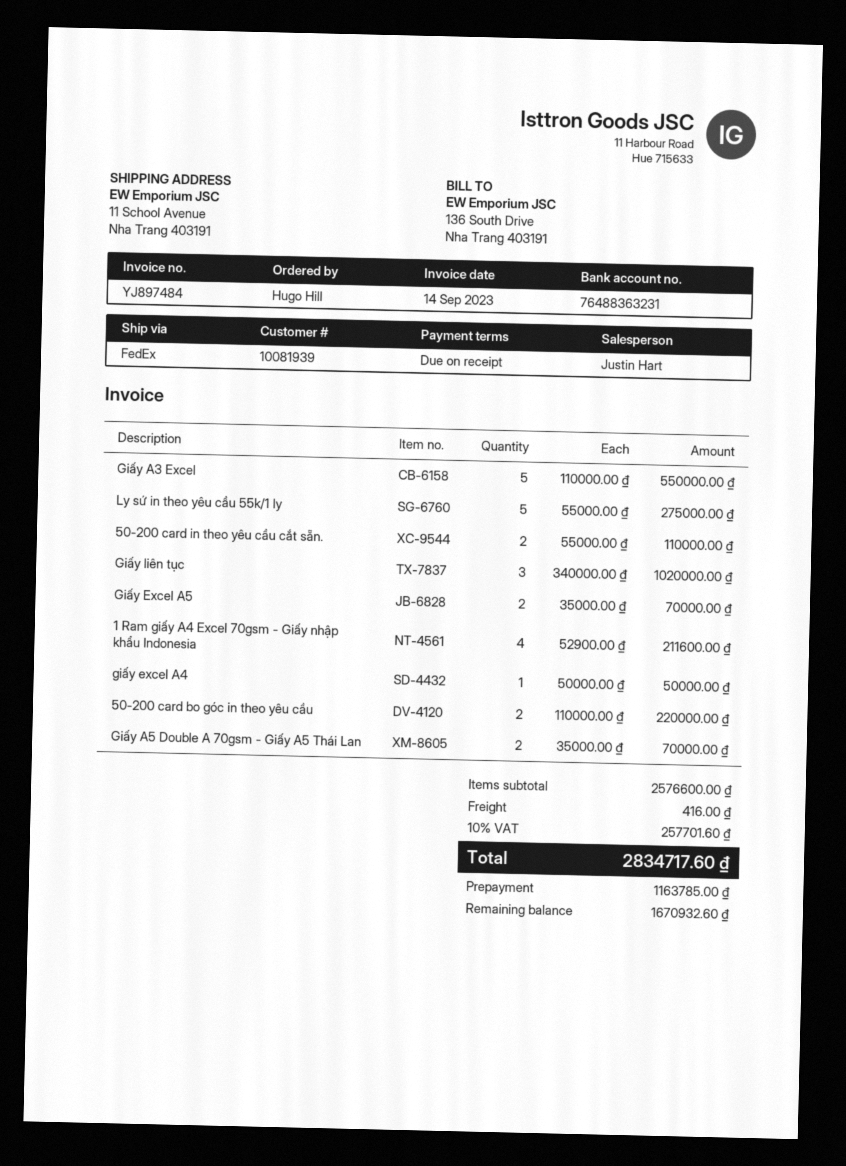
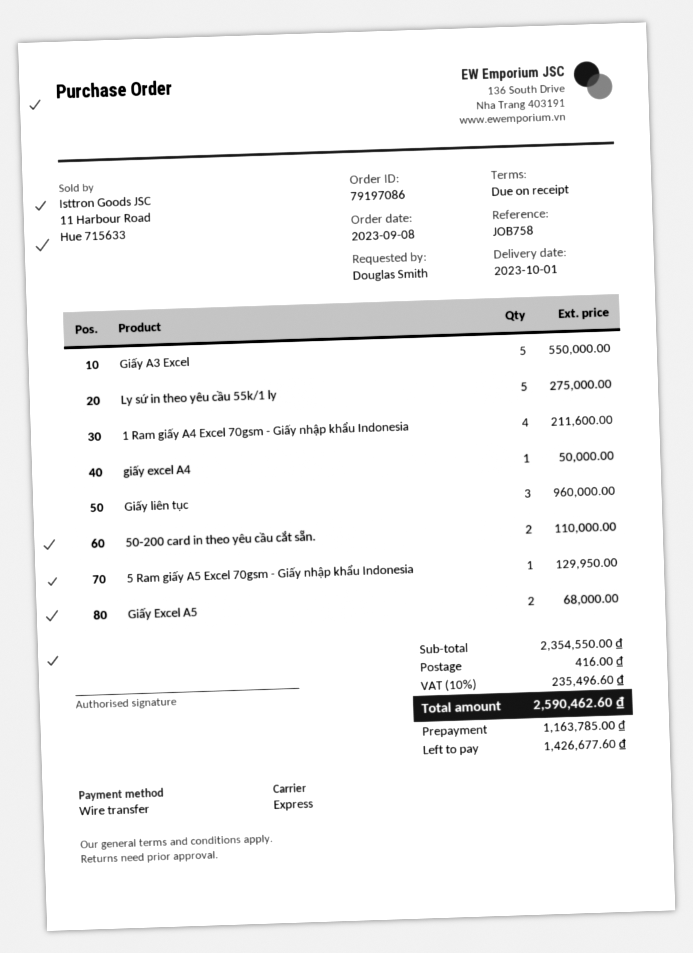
ordered by: Hugo Hill -> Douglas Smith
shipping method: FedEx -> express
Giấy liên tục: 3 for 1020000.00 -> 3 for 960000.00
Giấy Excel A5: 2 for 70000.00 -> 2 for 68000.00
50-200 card bo góc in theo yêu cầu: 2 for 220000.00 -> none
Giấy A5 Double A 70gsm - Giấy A5 Thái Lan: 2 for 70000.00 -> none
5 Ram giấy A5 Excel 70gsm - Giấy nhập khẩu Indonesia: none -> 1 for 129950.00
subtotal: 2576600.00 -> 2354550.00
tax: 10% = 257701.60 -> 10% = 235496.60
total: 2834717.60 -> 2590462.60
balance: 1670932.60 -> 1426677.60

